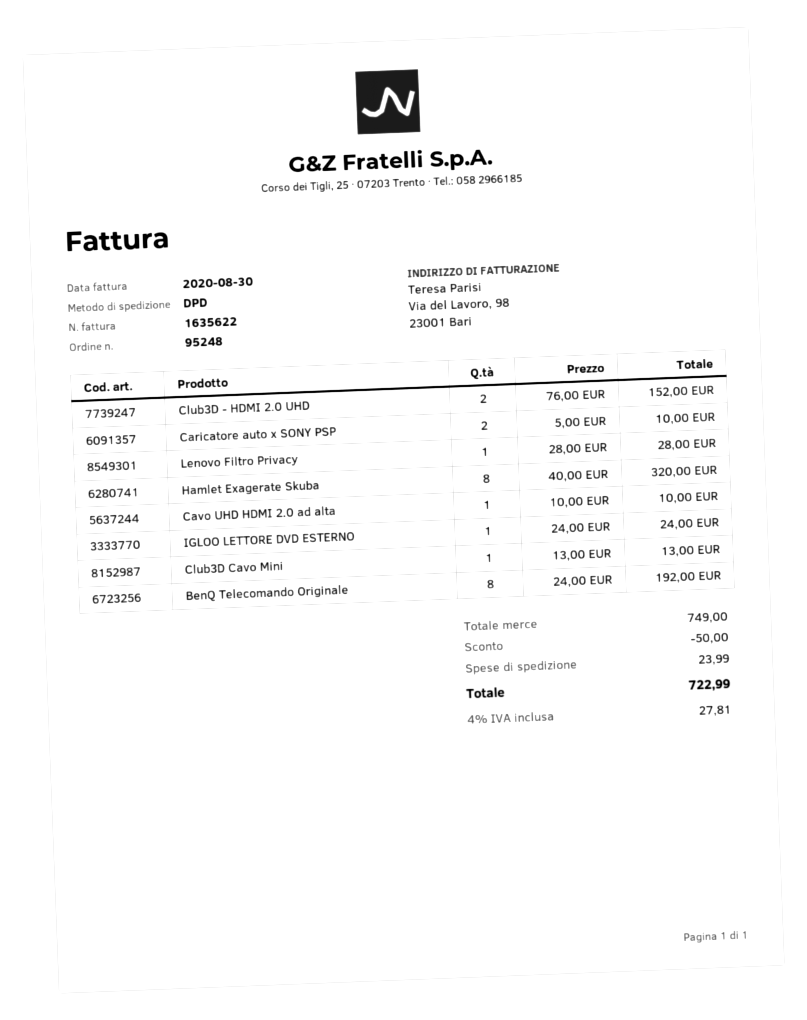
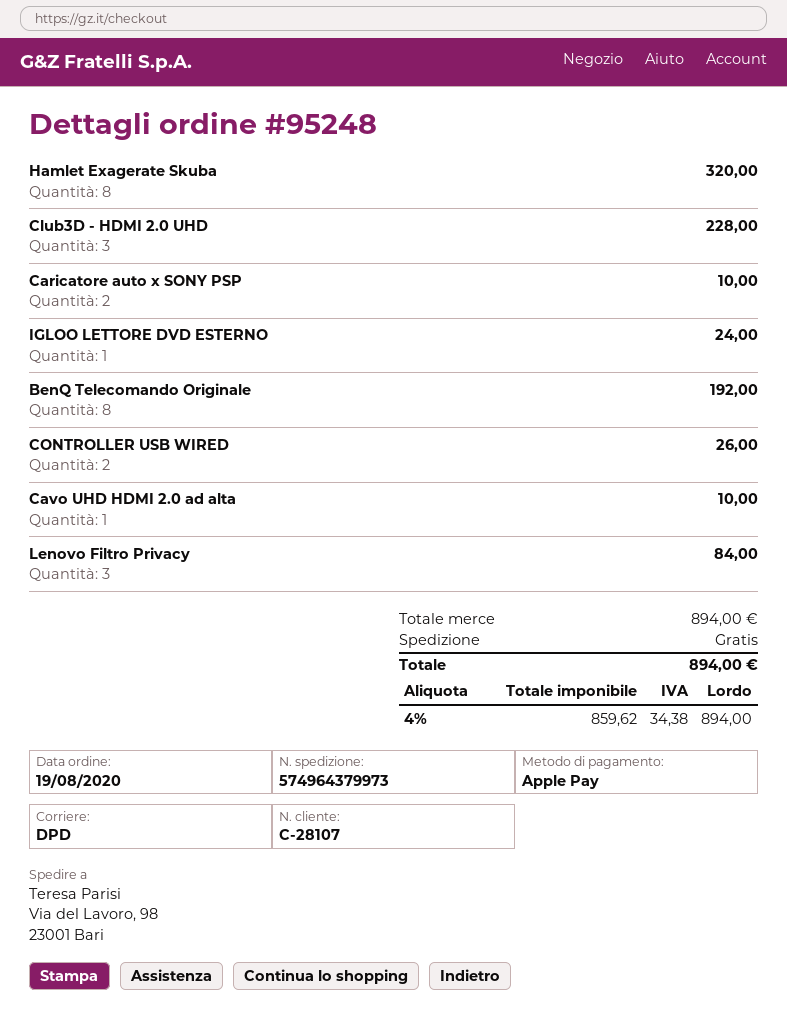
Club3D - HDMI 2.0 UHD: 2 for 152.00 -> 3 for 228.00
Lenovo Filtro Privacy: 1 for 28.00 -> 3 for 84.00
Club3D Cavo Mini: 1 for 13.00 -> none
CONTROLLER USB WIRED: none -> 2 for 26.00
subtotal: 749.00 -> 894.00
discount: 50.00 -> none
shipping: 23.99 -> 0.00
tax: 4% = 27.81 -> 4% = 34.38
total: 722.99 -> 894.00

